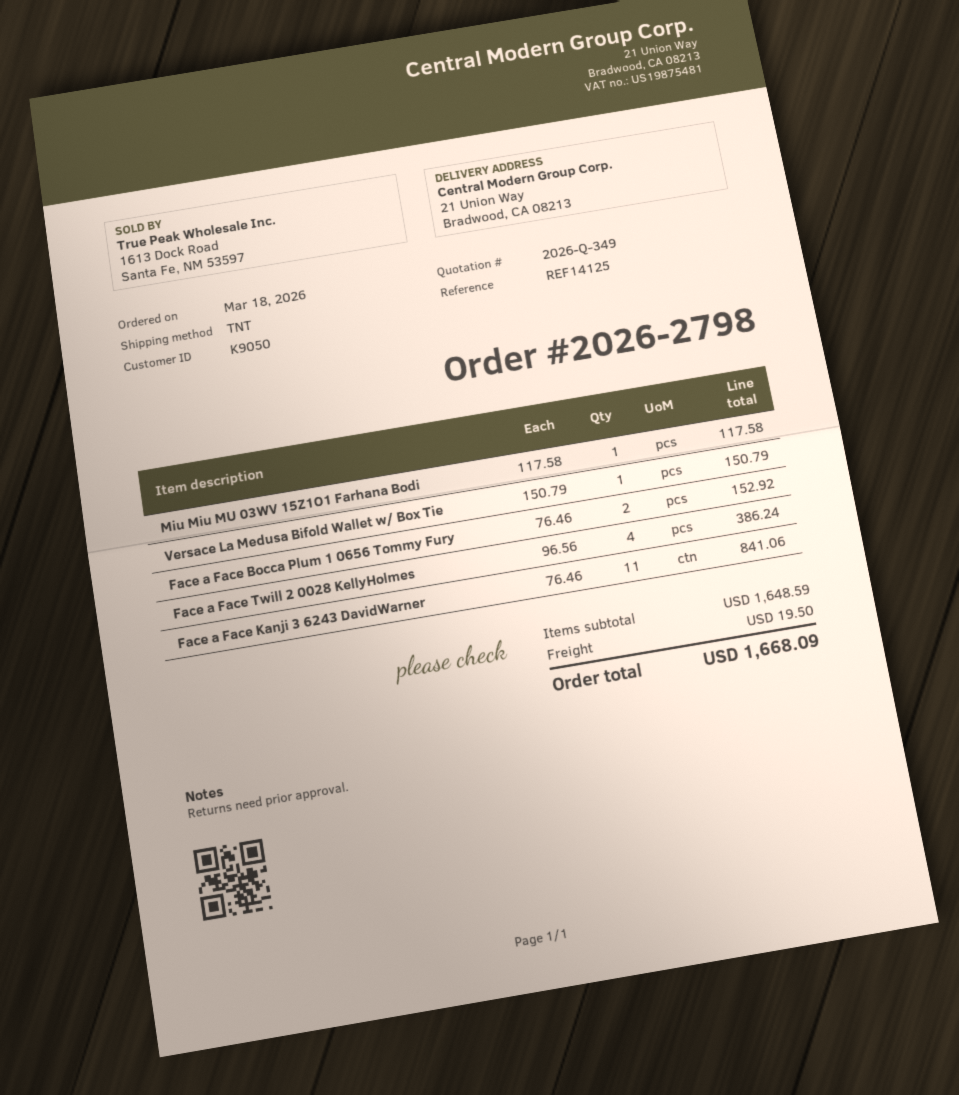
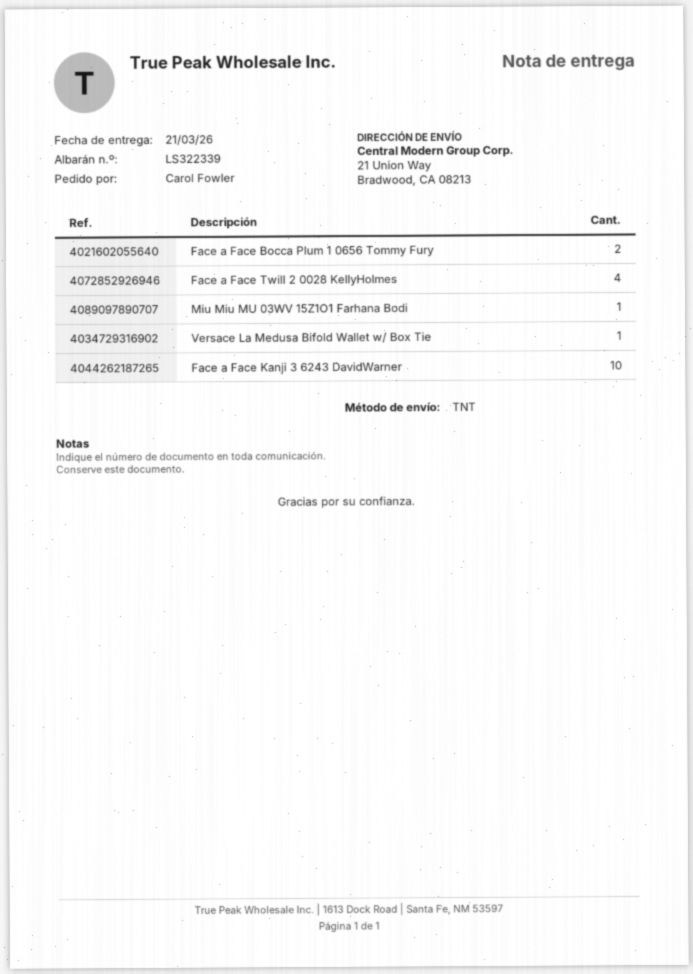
Face a Face Kanji 3 6243 DavidWarner: 11 -> 10

